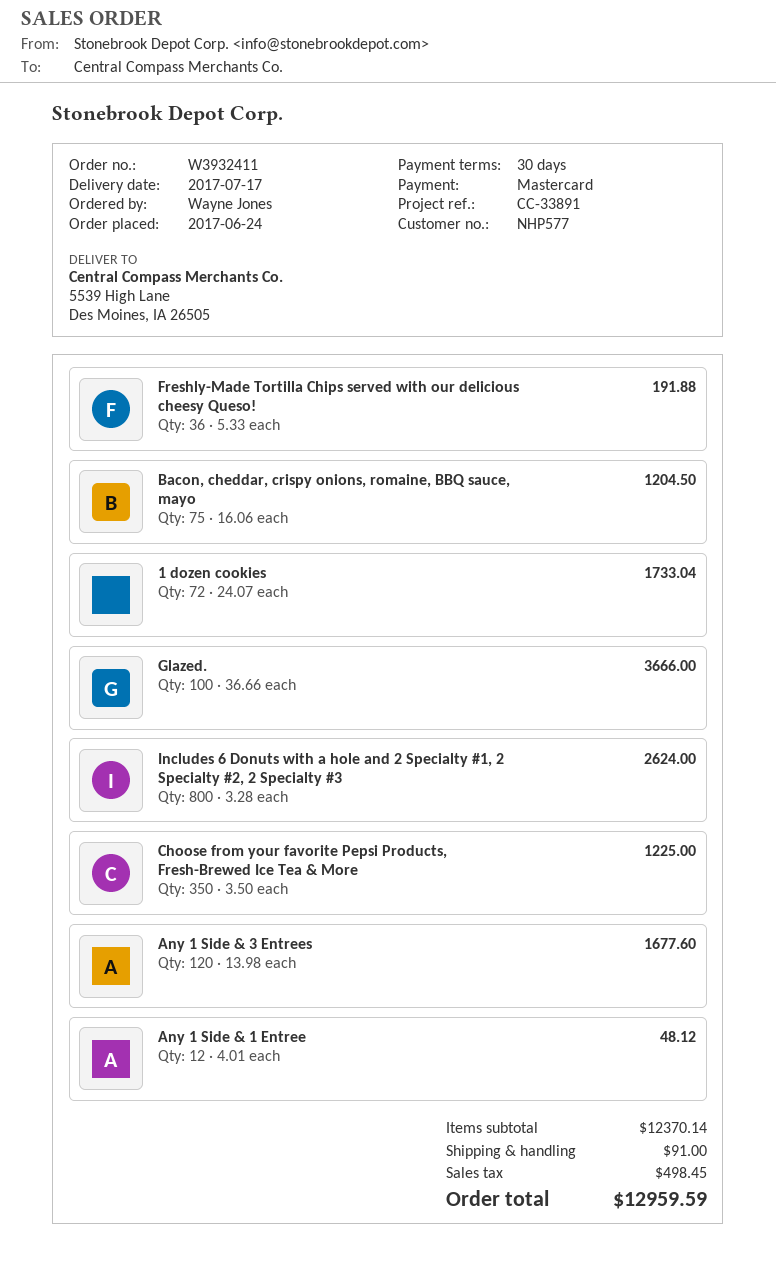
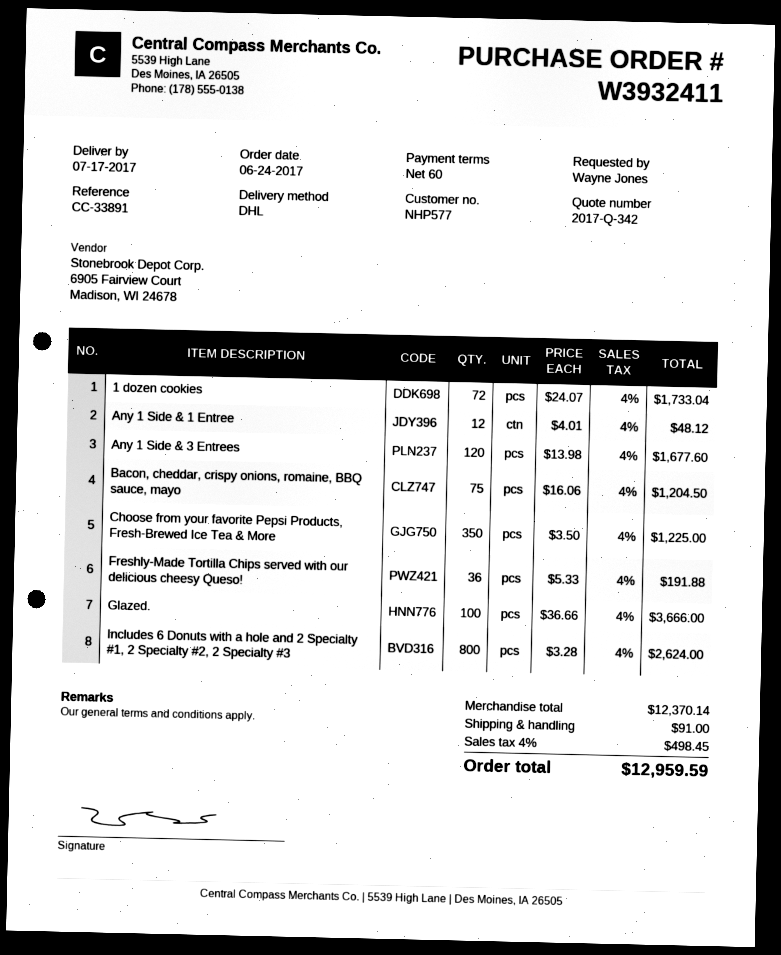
payment terms: 30 days -> 60 days

